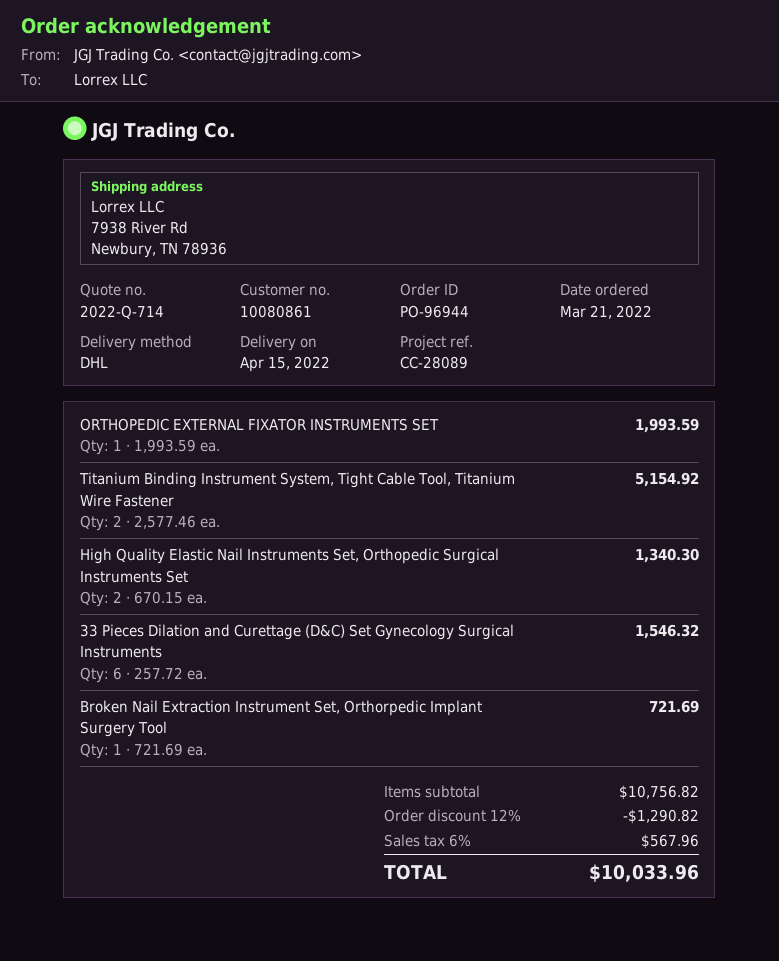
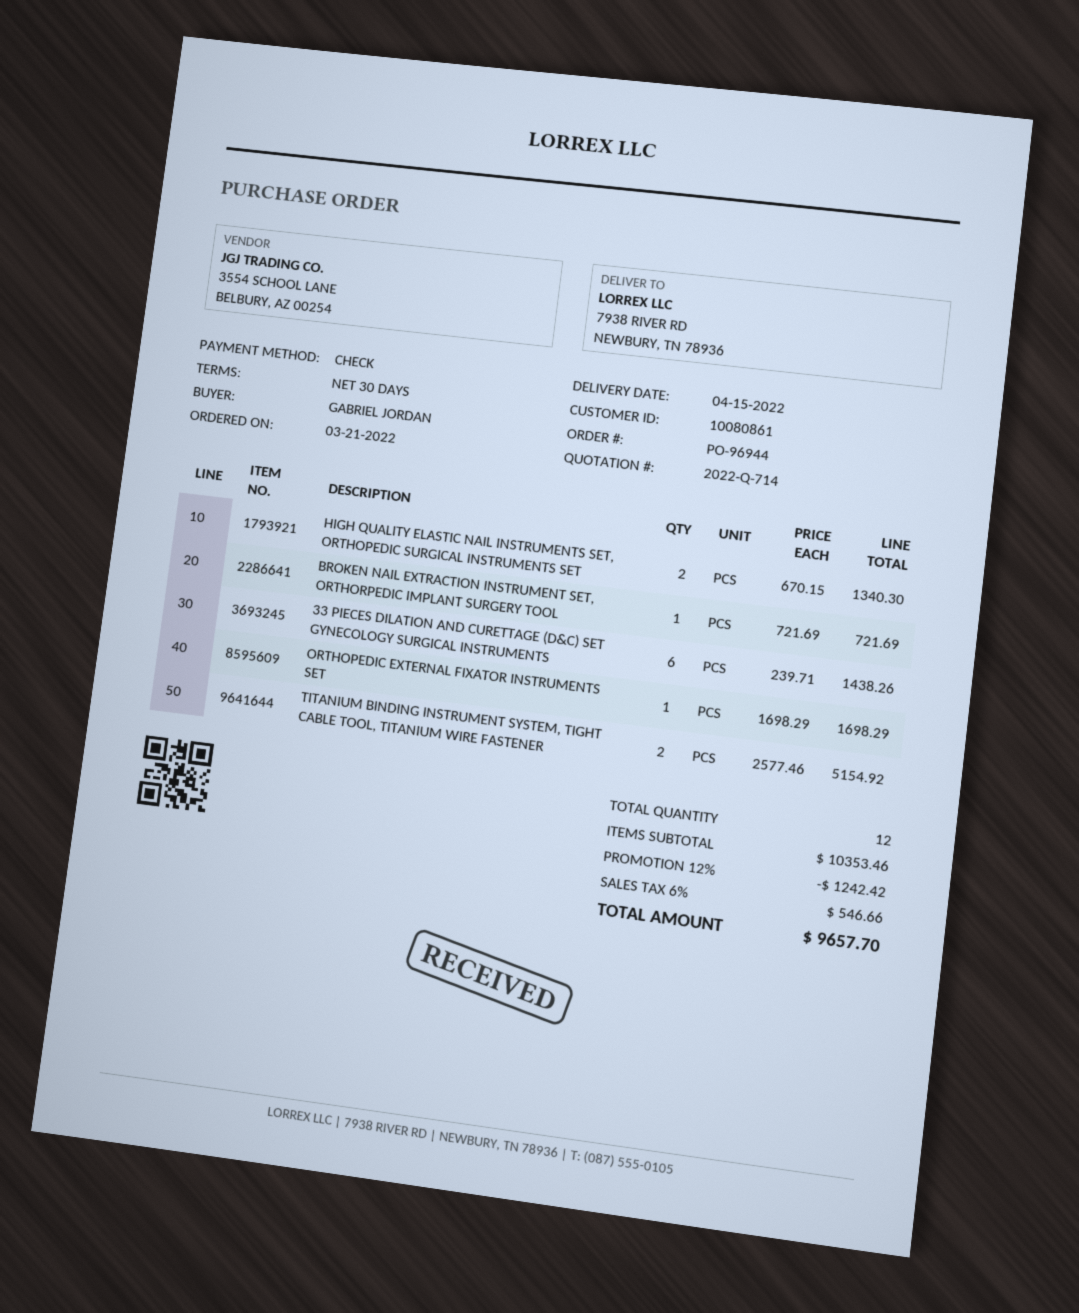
ORTHOPEDIC EXTERNAL FIXATOR INSTRUMENTS SET: 1 x 1993.59 = 1993.59 -> 1 x 1698.29 = 1698.29
33 Pieces Dilation and Curettage (D&C) Set Gynecology Surgical Instruments: 6 x 257.72 = 1546.32 -> 6 x 239.71 = 1438.26
subtotal: 10756.82 -> 10353.46
discount: 12% = 1290.82 -> 12% = 1242.42
tax: 6% = 567.96 -> 6% = 546.66
total: 10033.96 -> 9657.70

